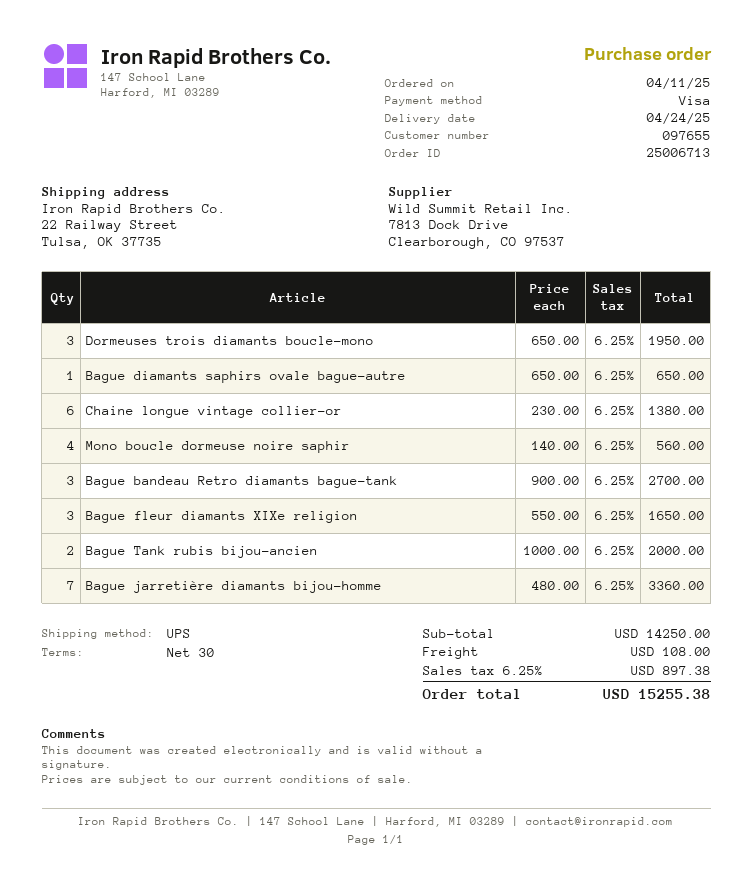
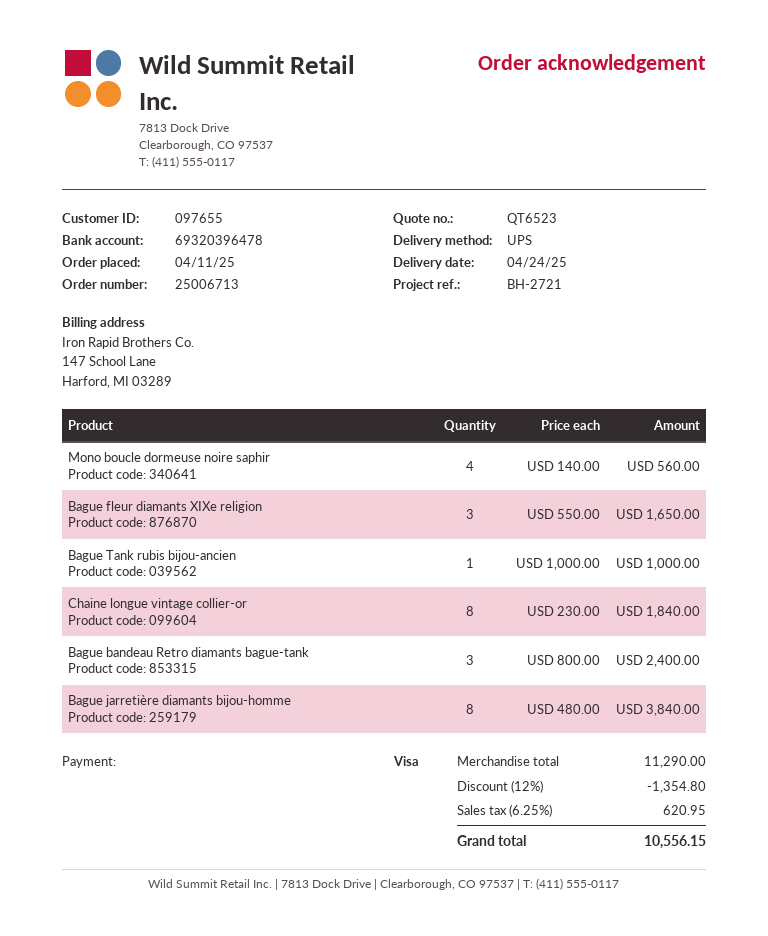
Dormeuses trois diamants boucle-mono: 3 x 650.00 = 1950.00 -> none
Bague diamants saphirs ovale bague-autre: 1 x 650.00 = 650.00 -> none
Chaine longue vintage collier-or: 6 x 230.00 = 1380.00 -> 8 x 230.00 = 1840.00
Bague bandeau Retro diamants bague-tank: 3 x 900.00 = 2700.00 -> 3 x 800.00 = 2400.00
Bague Tank rubis bijou-ancien: 2 x 1000.00 = 2000.00 -> 1 x 1000.00 = 1000.00
Bague jarretière diamants bijou-homme: 7 x 480.00 = 3360.00 -> 8 x 480.00 = 3840.00
subtotal: 14250.00 -> 11290.00
discount: none -> 12% = 1354.80
shipping: 108.00 -> none
tax: 6.25% = 897.38 -> 6.25% = 620.95
total: 15255.38 -> 10556.15

